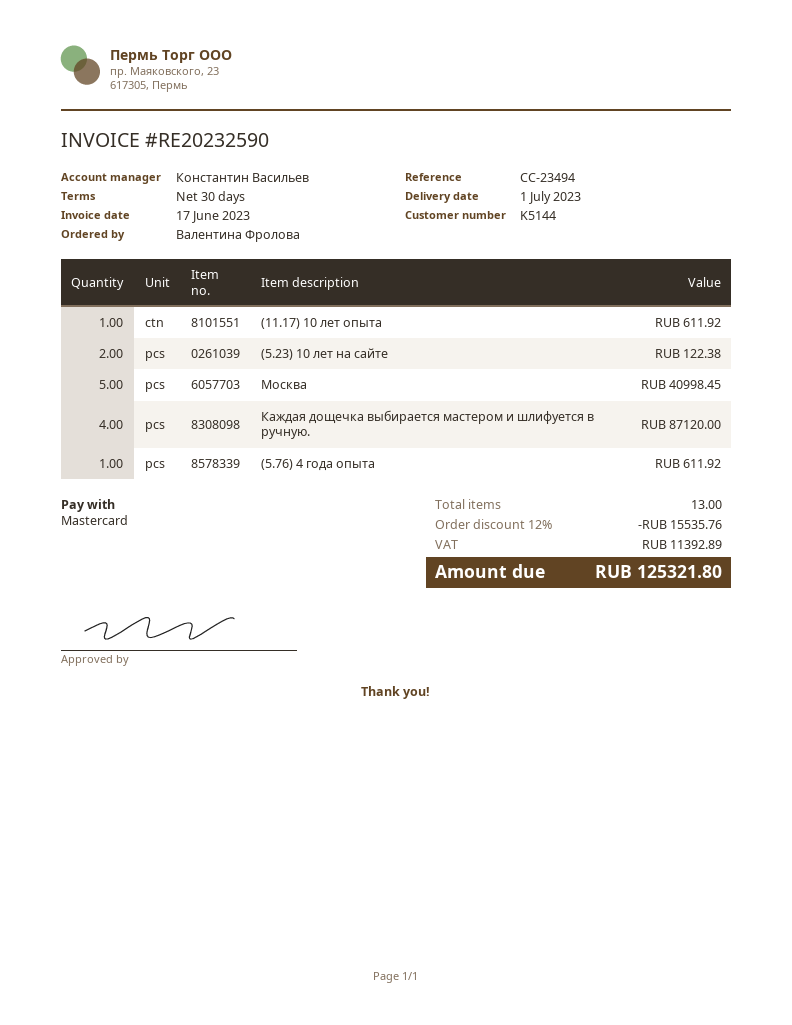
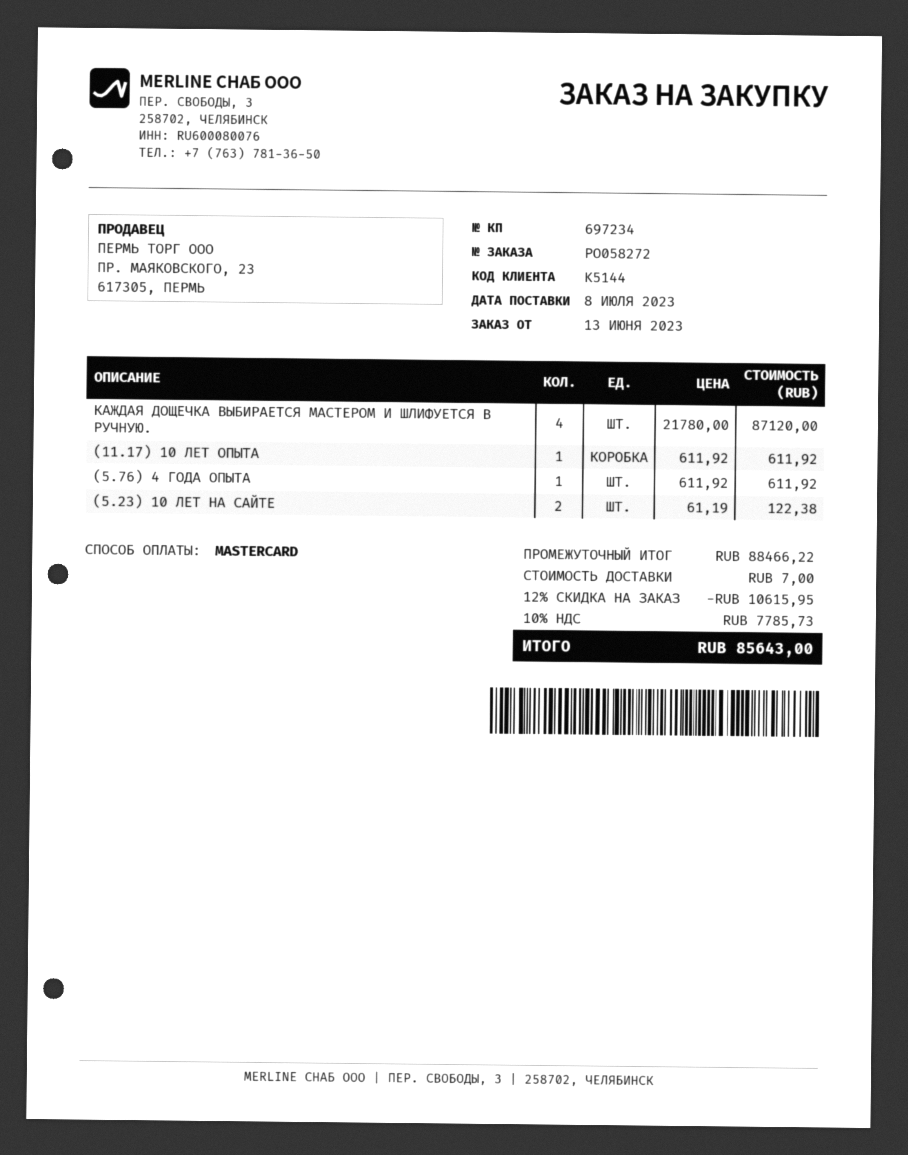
delivery date: 2023-07-01 -> 2023-07-08
Москва: 5 for 40998.45 -> none
discount: 12% = 15535.76 -> 12% = 10615.95
shipping: none -> 7.00
tax: 11392.89 -> 7785.73
total: 125321.80 -> 85643.00

